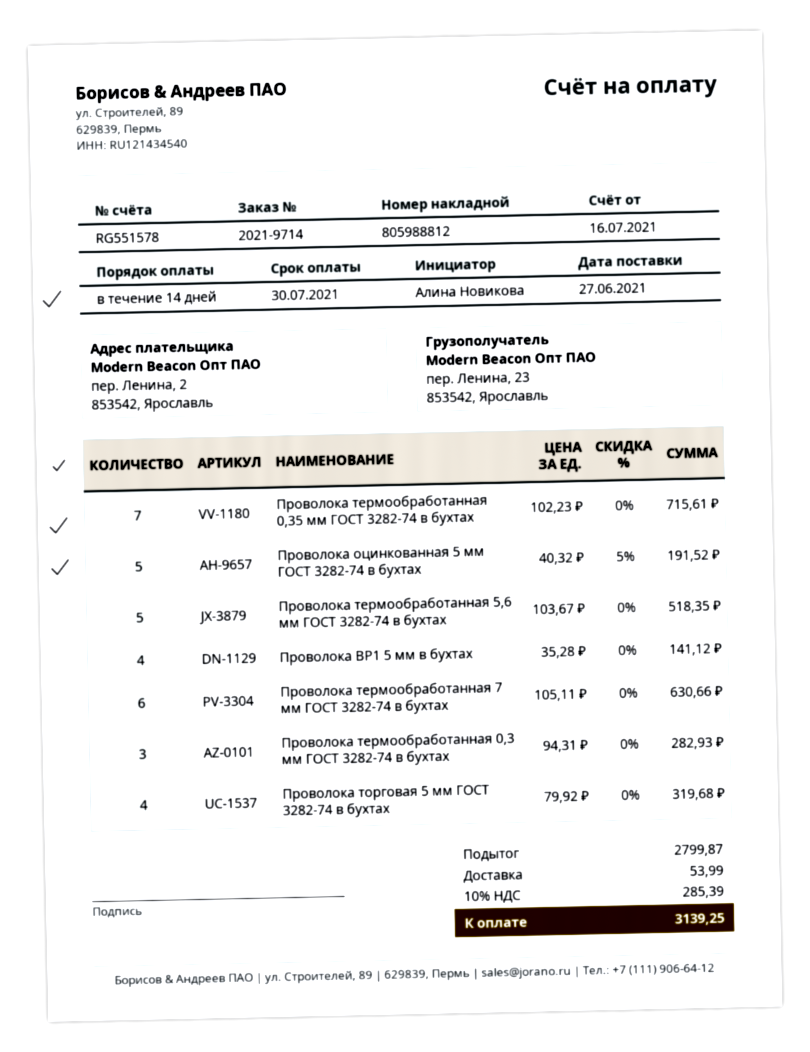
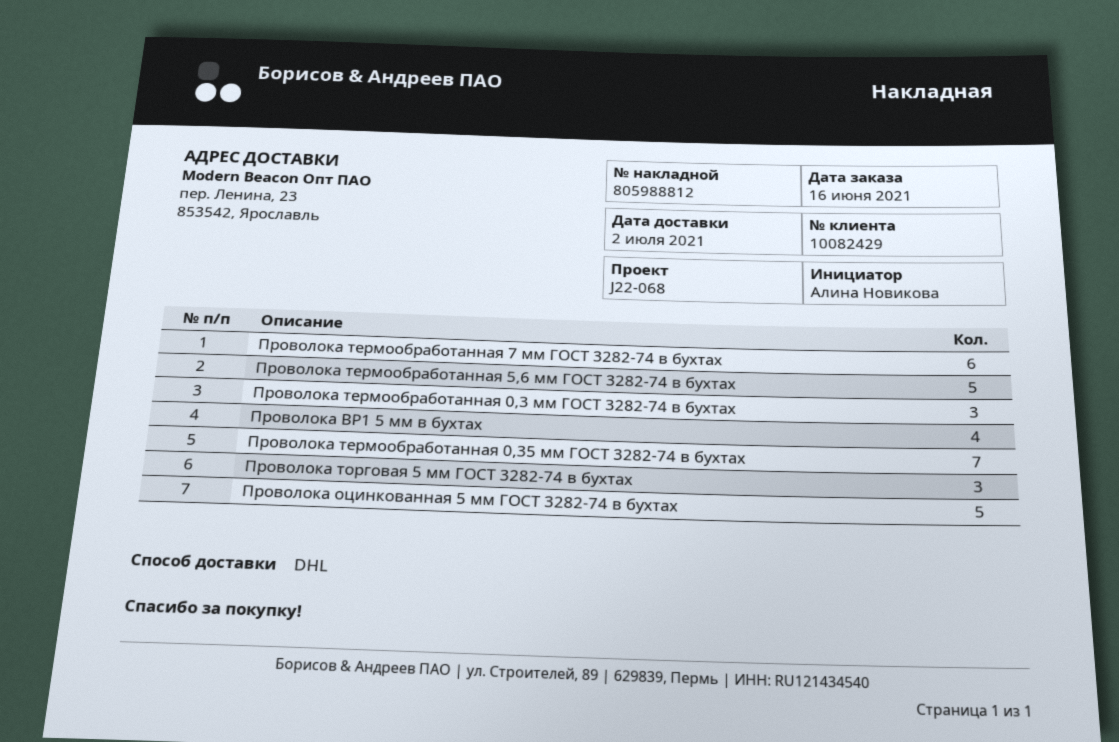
delivery date: 2021-06-27 -> 2021-07-02
Проволока торговая 5 мм ГОСТ 3282-74 в бухтах: 4 -> 3

